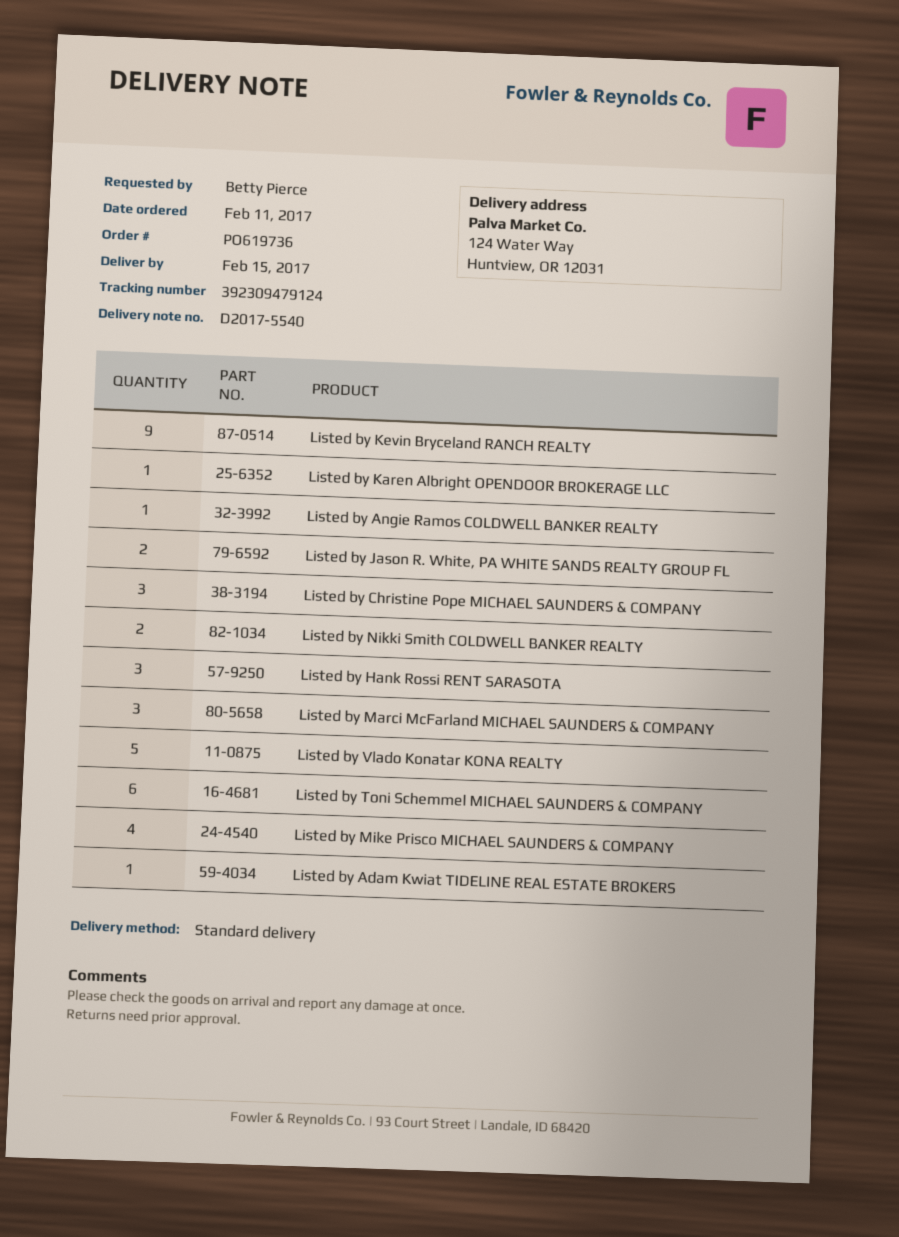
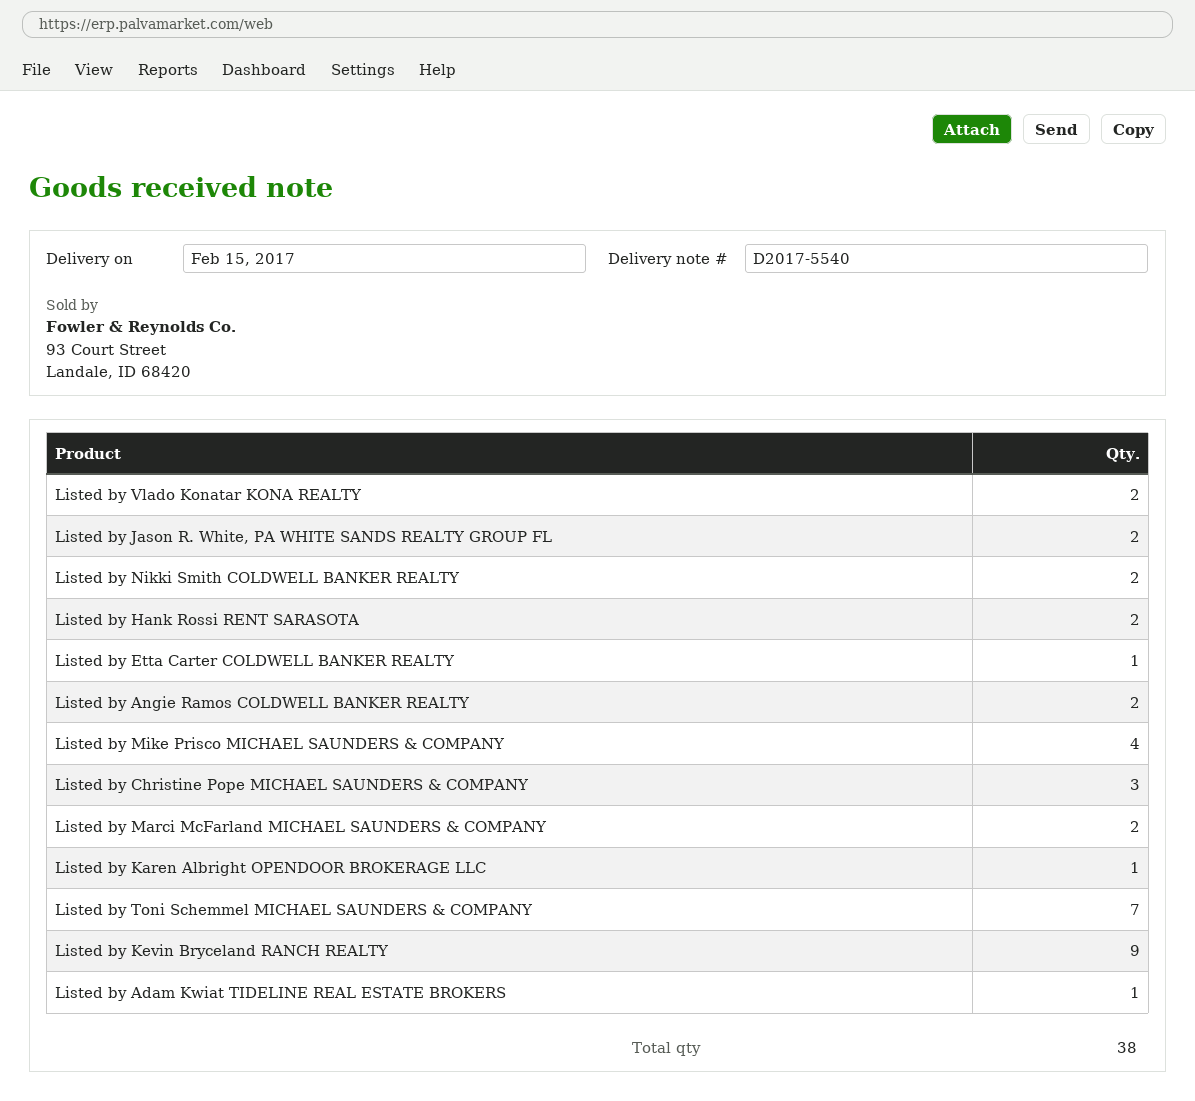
Listed by Angie Ramos COLDWELL BANKER REALTY: 1 -> 2
Listed by Hank Rossi RENT SARASOTA: 3 -> 2
Listed by Marci McFarland MICHAEL SAUNDERS & COMPANY: 3 -> 2
Listed by Vlado Konatar KONA REALTY: 5 -> 2
Listed by Toni Schemmel MICHAEL SAUNDERS & COMPANY: 6 -> 7
Listed by Etta Carter COLDWELL BANKER REALTY: none -> 1

